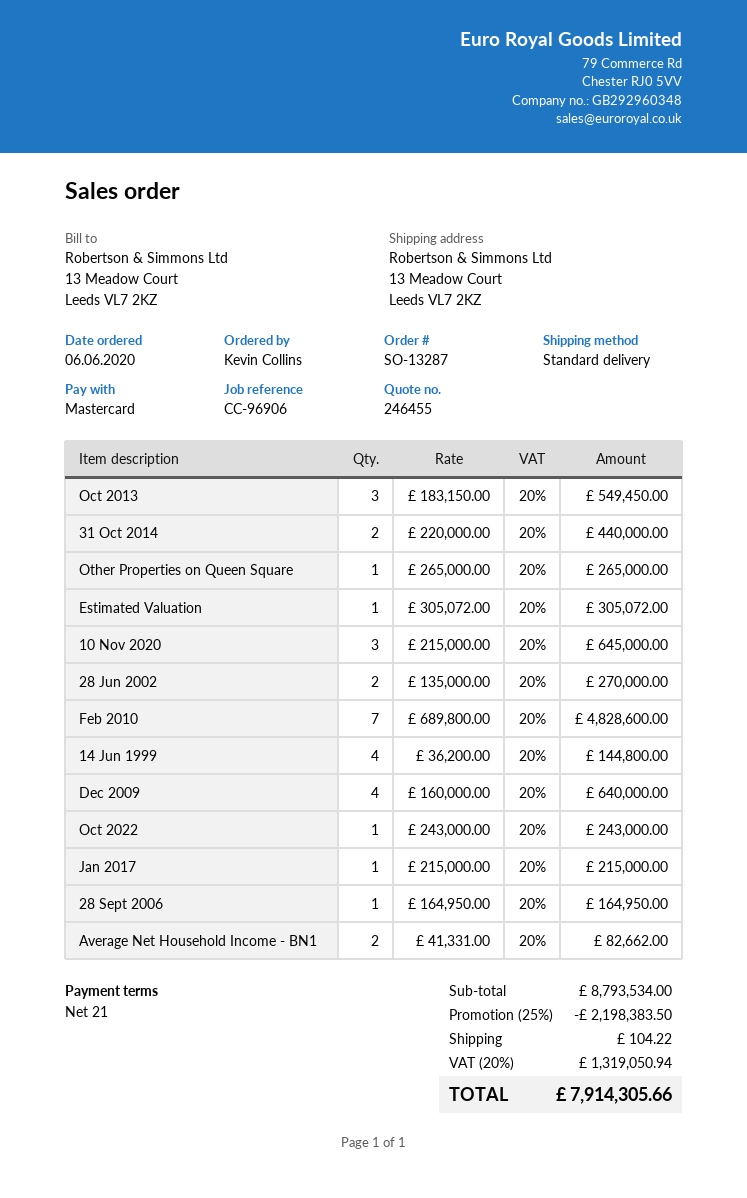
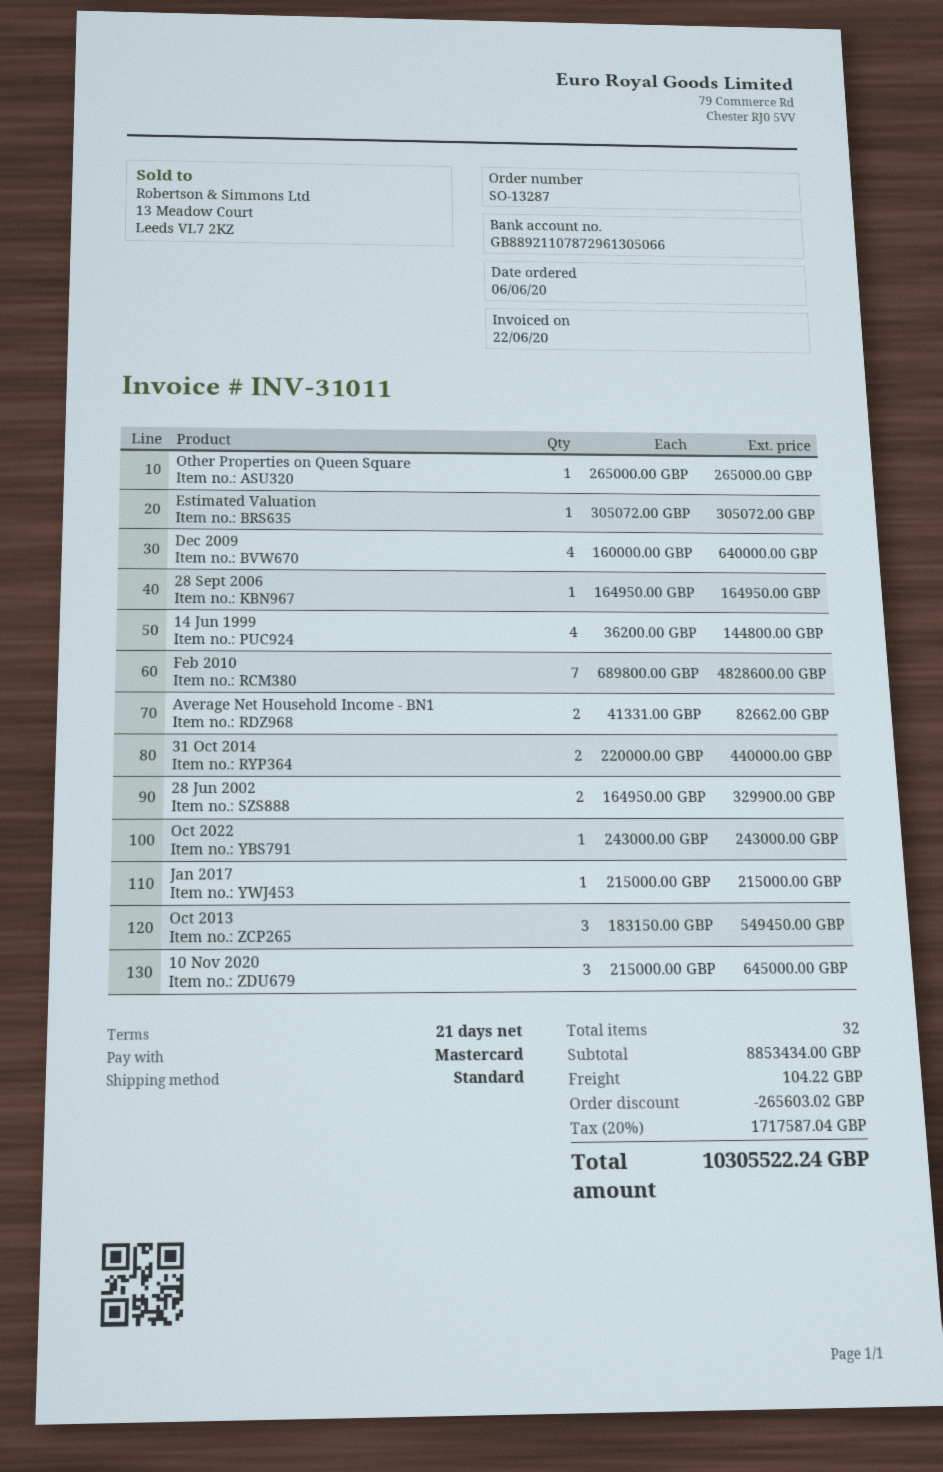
28 Jun 2002: 2 x 135000.00 = 270000.00 -> 2 x 164950.00 = 329900.00
subtotal: 8793534.00 -> 8853434.00
discount: 2198383.50 -> 265603.02
tax: 20% = 1319050.94 -> 20% = 1717587.04
total: 7914305.66 -> 10305522.24

